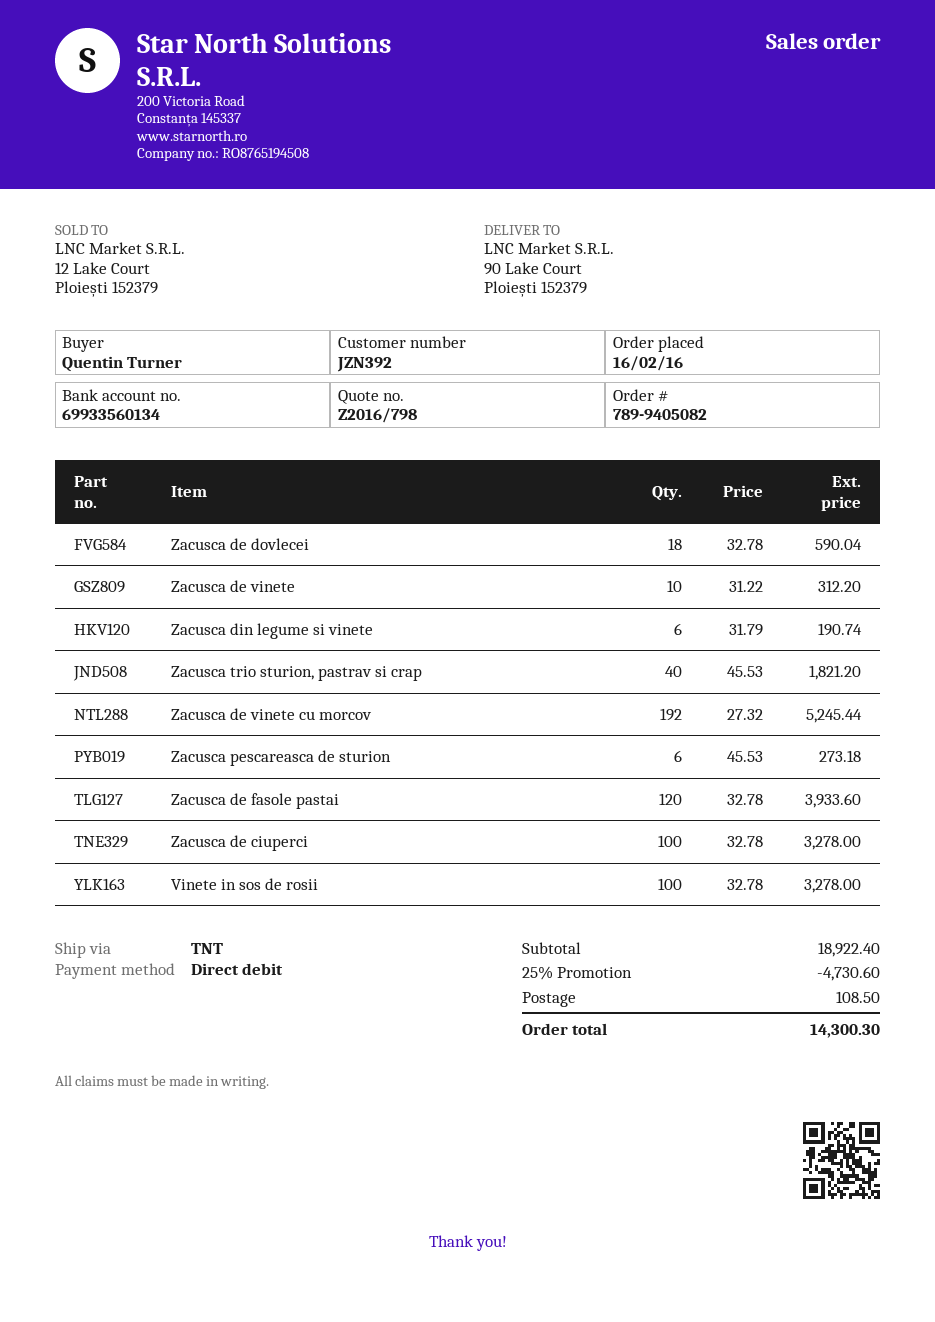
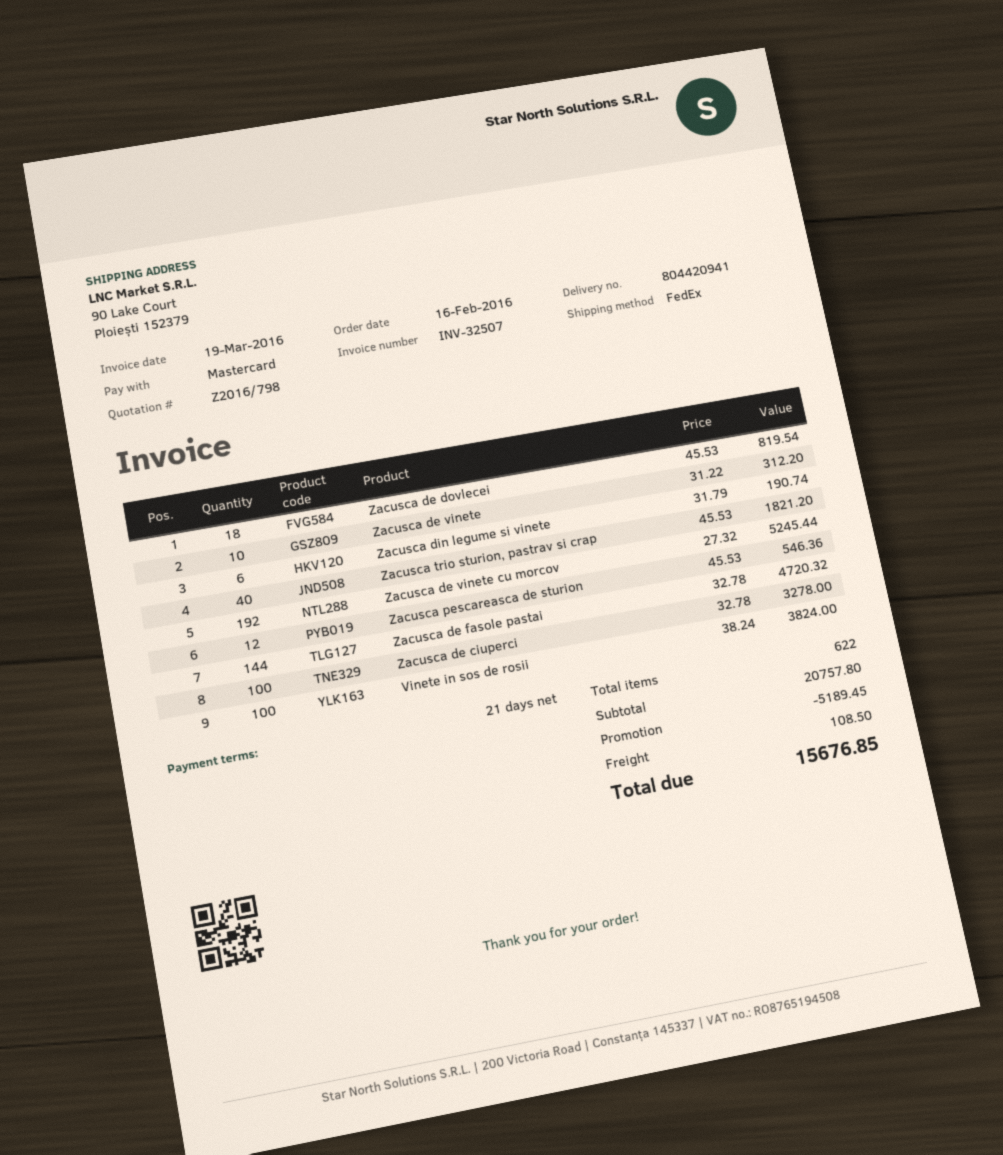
payment method: direct debit -> Mastercard
shipping method: TNT -> FedEx
Zacusca de dovlecei: 18 x 32.78 = 590.04 -> 18 x 45.53 = 819.54
Zacusca pescareasca de sturion: 6 x 45.53 = 273.18 -> 12 x 45.53 = 546.36
Zacusca de fasole pastai: 120 x 32.78 = 3933.60 -> 144 x 32.78 = 4720.32
Vinete in sos de rosii: 100 x 32.78 = 3278.00 -> 100 x 38.24 = 3824.00
subtotal: 18922.40 -> 20757.80
discount: 4730.60 -> 5189.45
total: 14300.30 -> 15676.85

